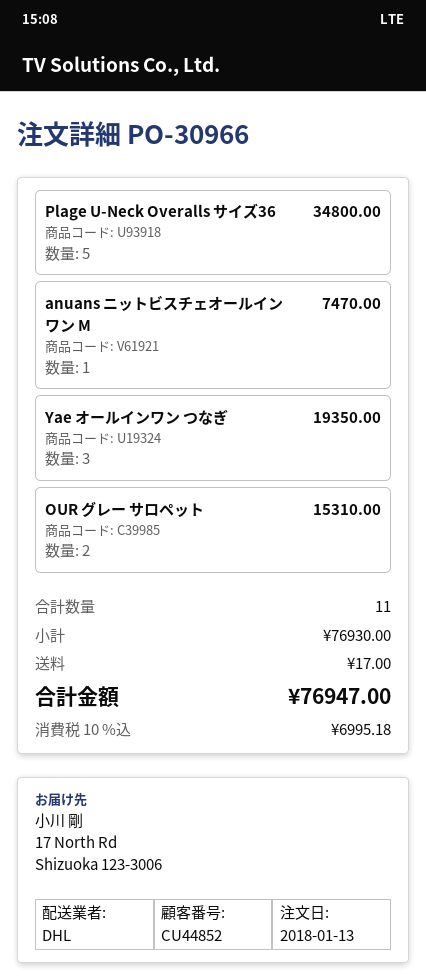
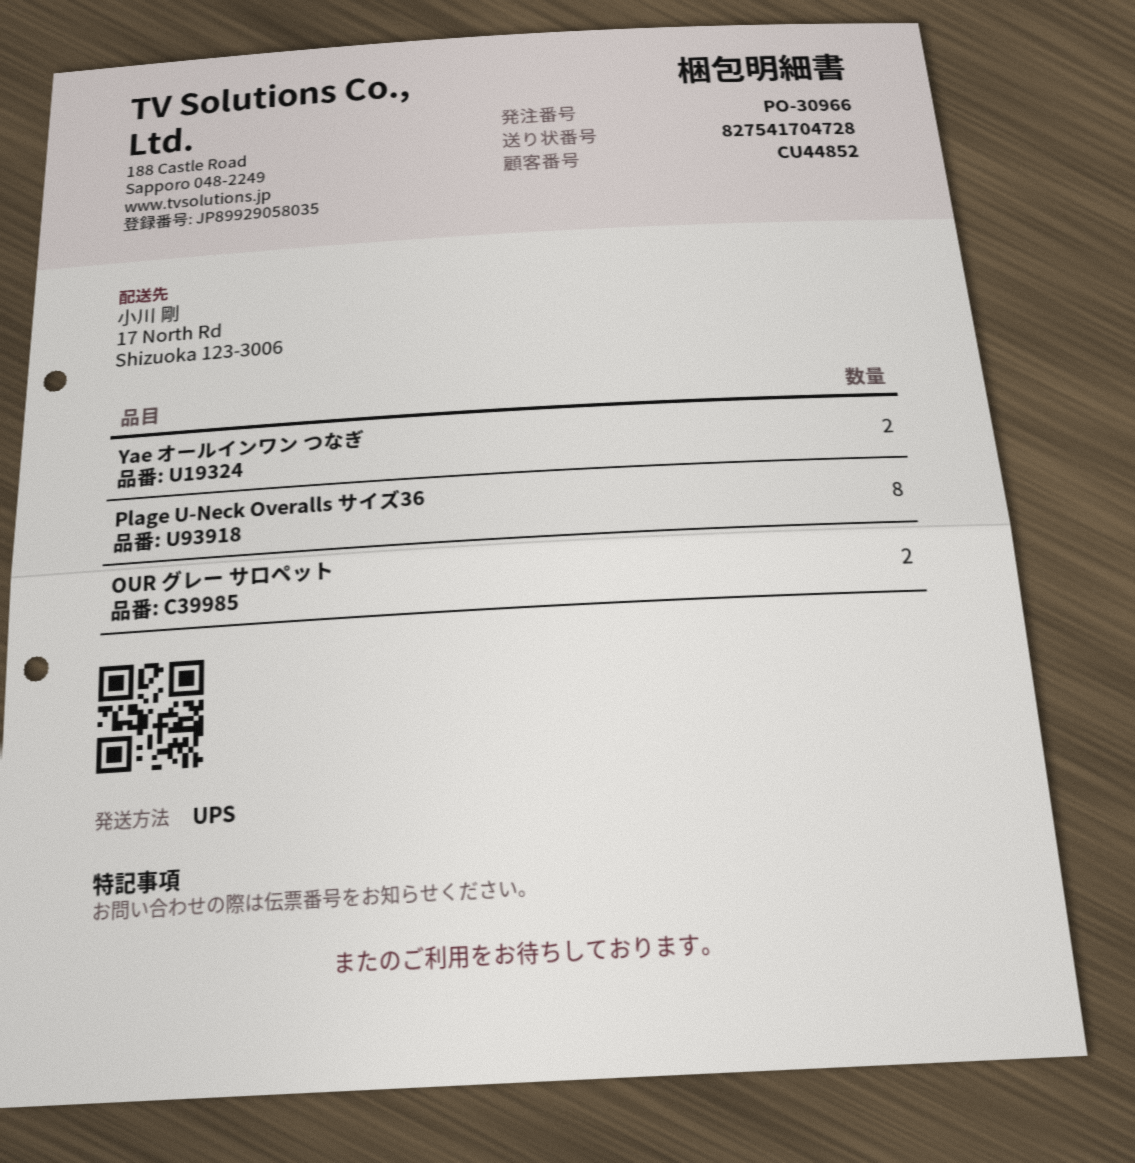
shipping method: DHL -> UPS
Plage U-Neck Overalls サイズ36: 5 -> 8
anuans ニットビスチェオールインワン M: 1 -> none
Yae オールインワン つなぎ: 3 -> 2

